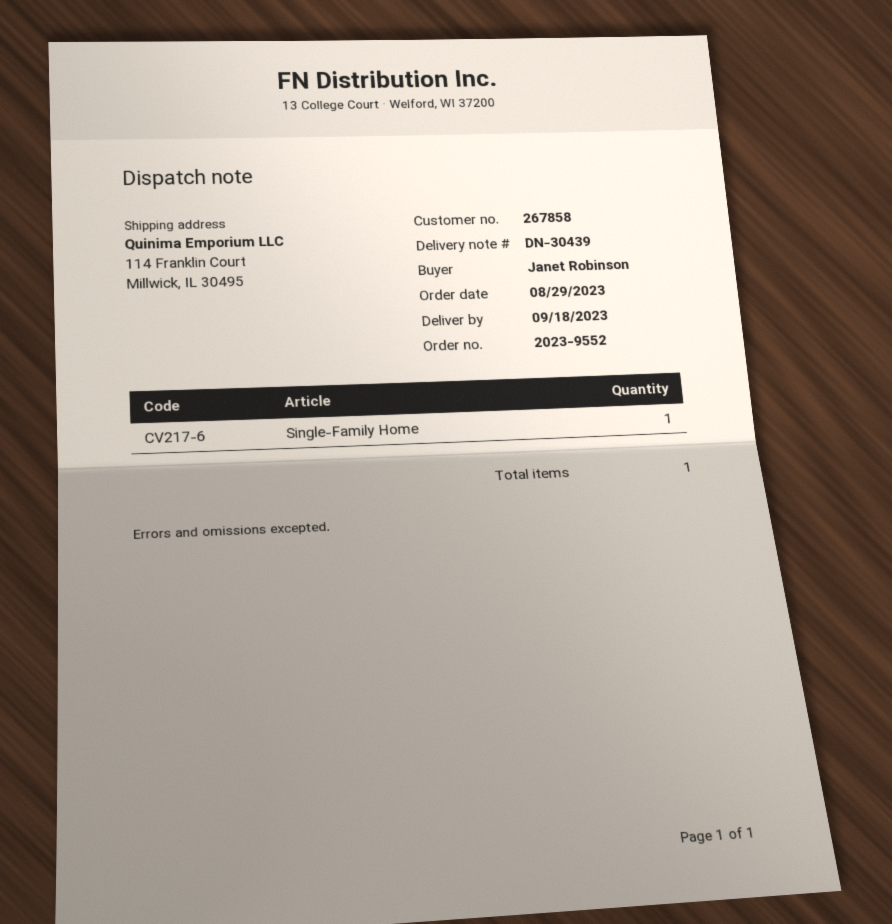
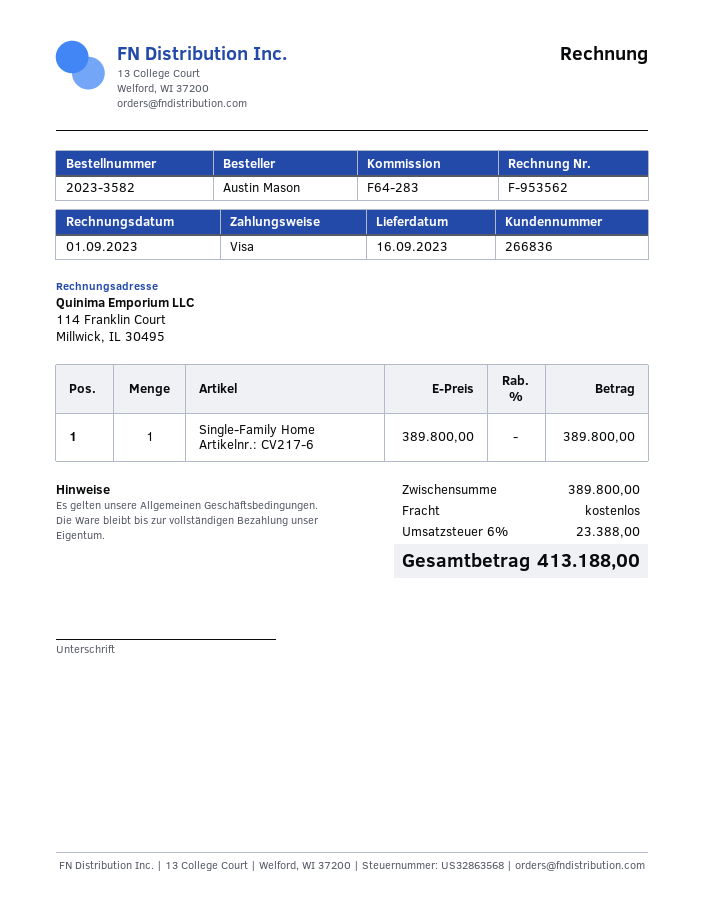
order number: 2023-9552 -> 2023-3582
delivery date: 2023-09-18 -> 2023-09-16
customer number: 267858 -> 266836
ordered by: Janet Robinson -> Austin Mason

